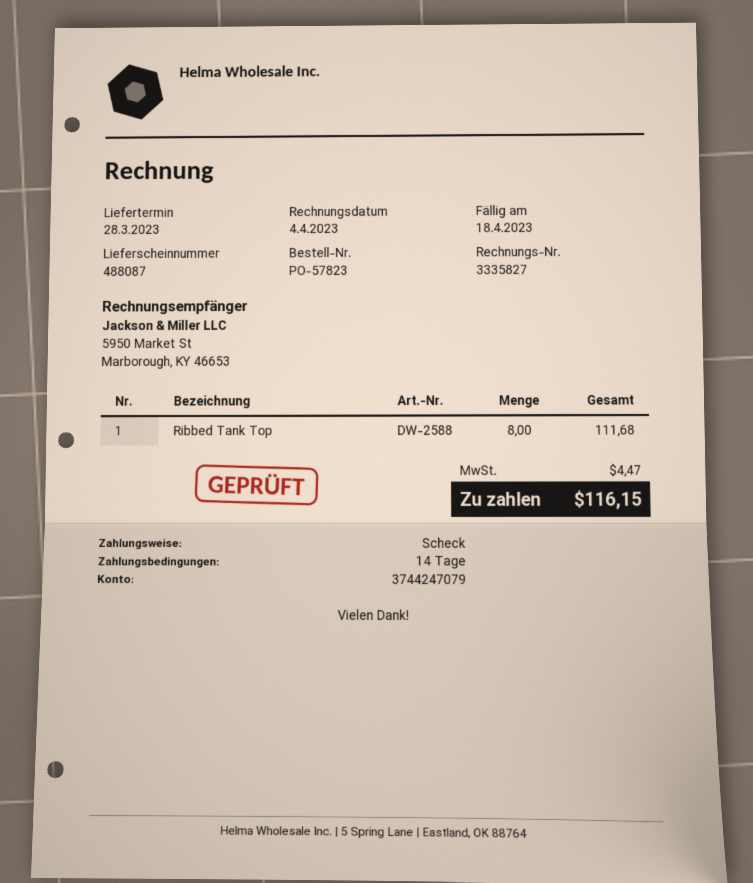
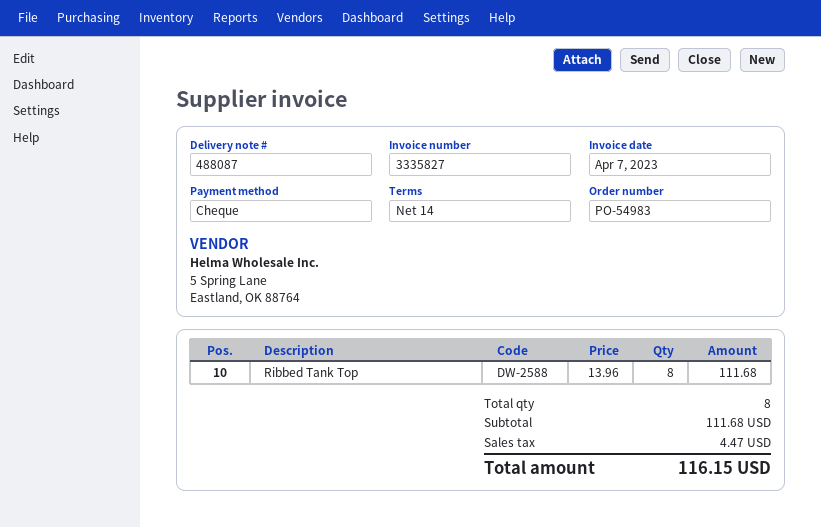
order number: PO-57823 -> PO-54983
invoice date: 2023-04-04 -> 2023-04-07

